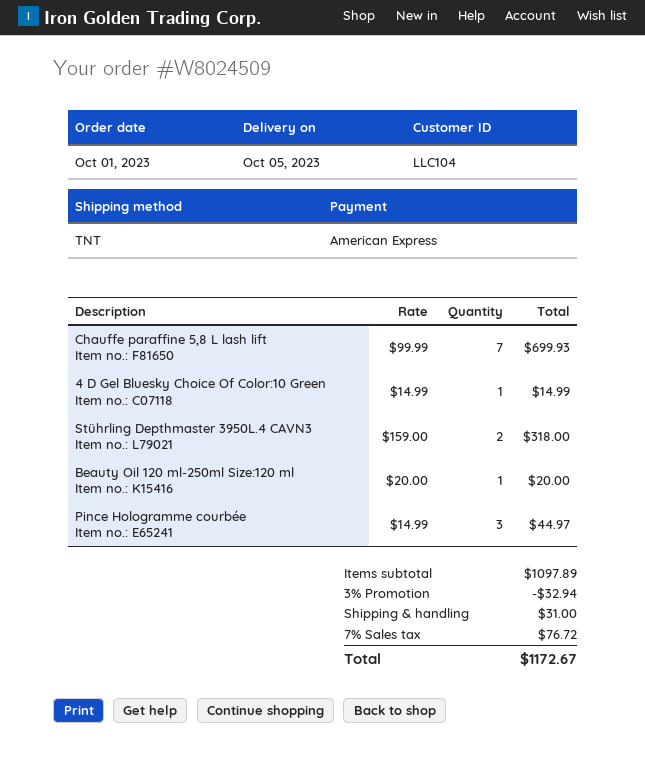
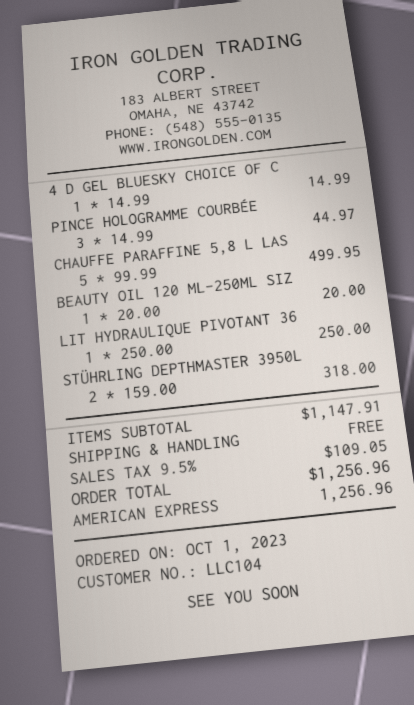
Chauffe paraffine 5,8 L lash lift: 7 x 99.99 = 699.93 -> 5 x 99.99 = 499.95
LIT HYDRAULIQUE PIVOTANT 36: none -> 1 x 250.00 = 250.00
subtotal: 1097.89 -> 1147.91
discount: 3% = 32.94 -> none
shipping: 31.00 -> 0.00
tax: 7% = 76.72 -> 9.5% = 109.05
total: 1172.67 -> 1256.96

